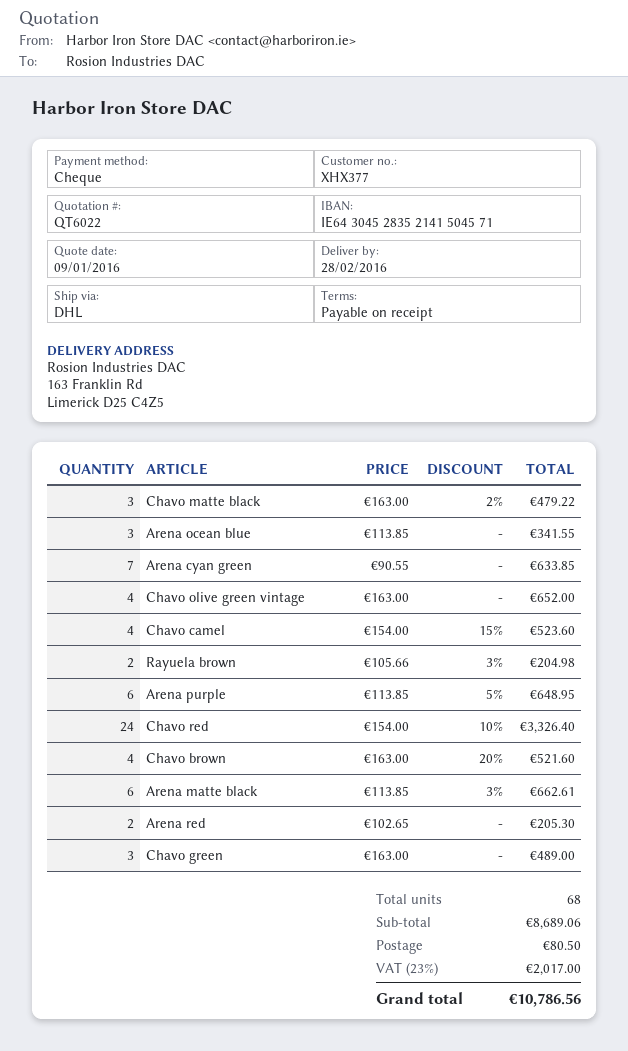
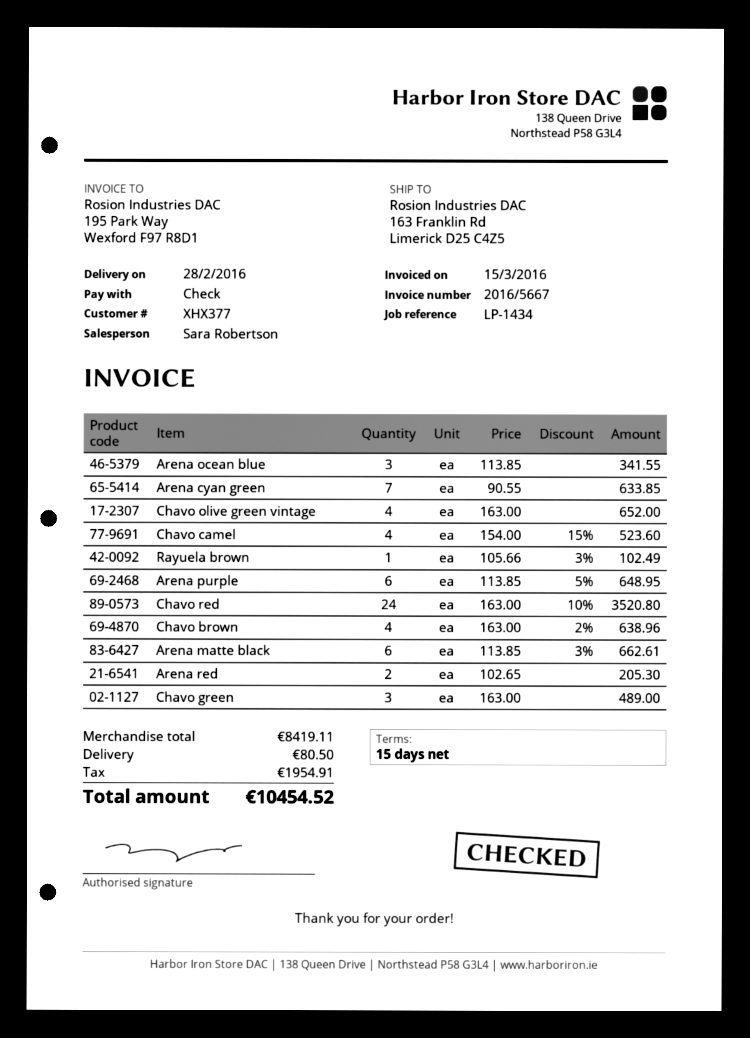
payment terms: on receipt -> 15 days
Chavo matte black: 3 x 163.00 - 2% = 479.22 -> none
Rayuela brown: 2 x 105.66 - 3% = 204.98 -> 1 x 105.66 - 3% = 102.49
Chavo red: 24 x 154.00 - 10% = 3326.40 -> 24 x 163.00 - 10% = 3520.80
Chavo brown: 4 x 163.00 - 20% = 521.60 -> 4 x 163.00 - 2% = 638.96
subtotal: 8689.06 -> 8419.11
tax: 2017.00 -> 1954.91
total: 10786.56 -> 10454.52

